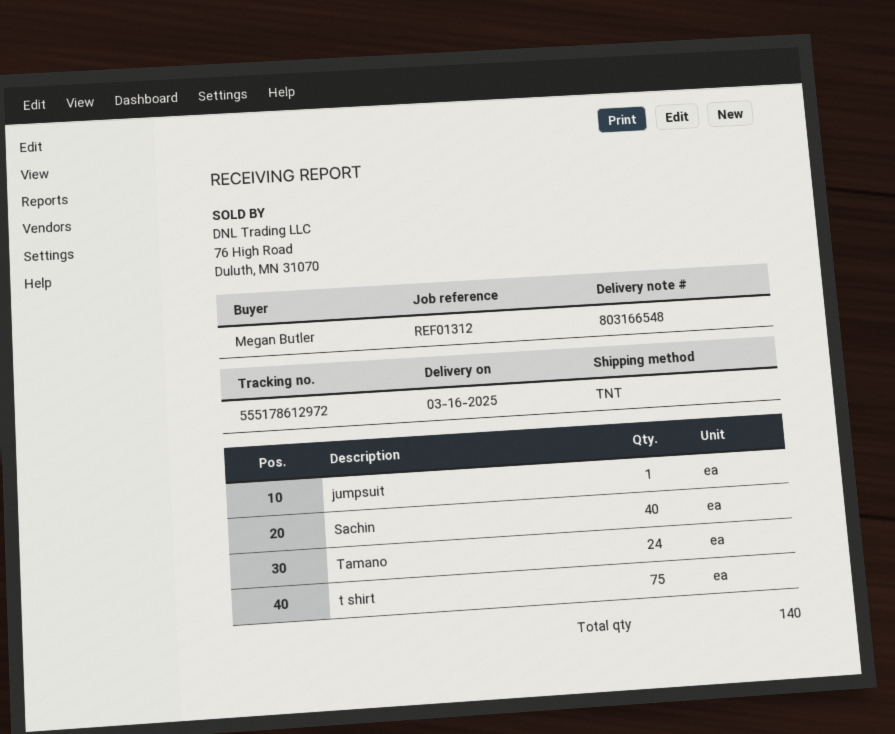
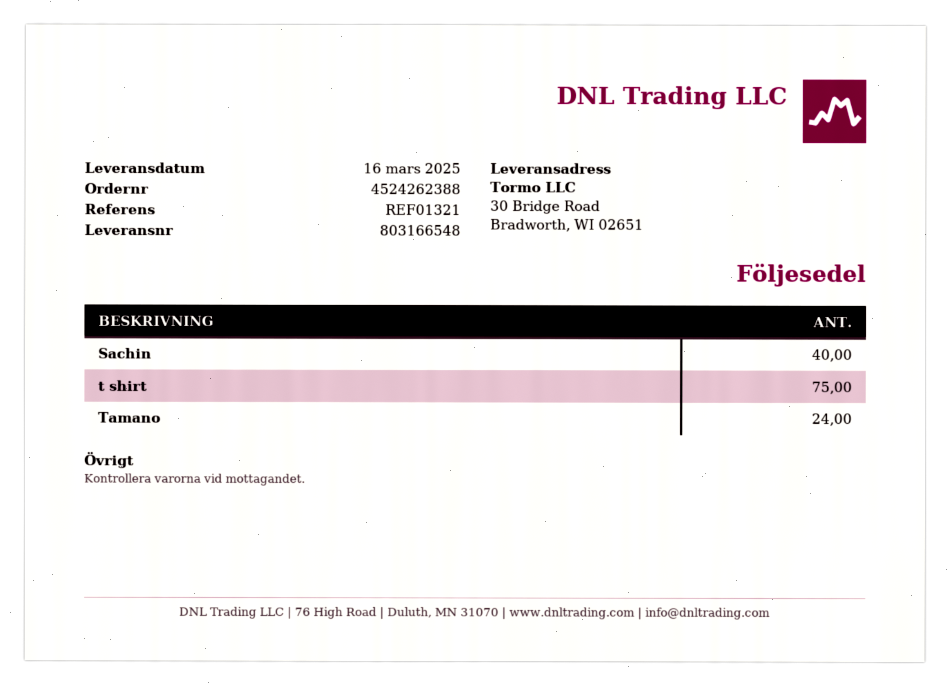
reference: REF01312 -> REF01321
jumpsuit: 1 -> none

